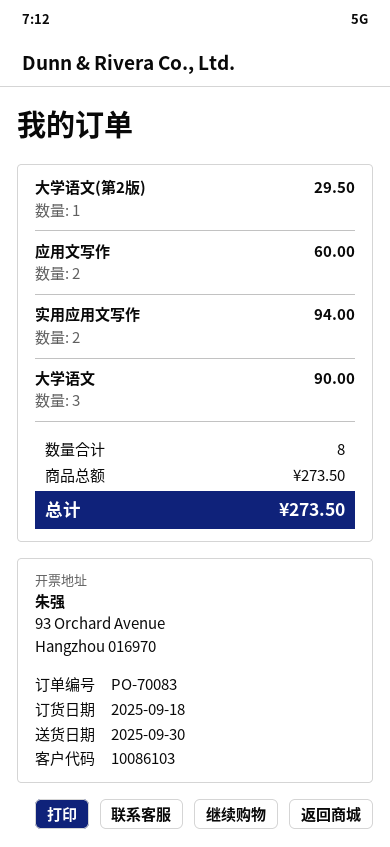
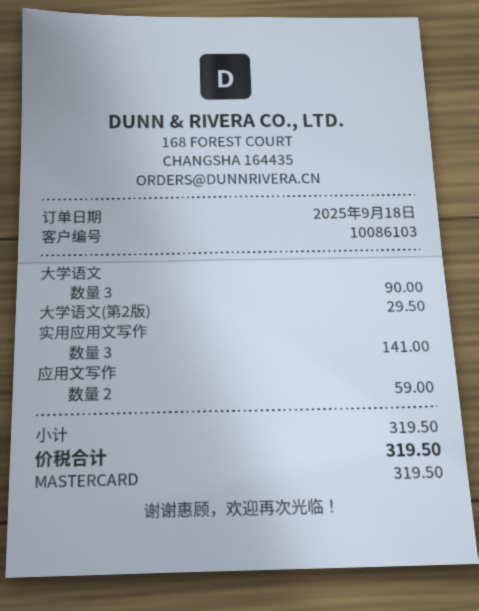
应用文写作: 2 for 60.00 -> 2 for 59.00
实用应用文写作: 2 for 94.00 -> 3 for 141.00
subtotal: 273.50 -> 319.50
total: 273.50 -> 319.50

